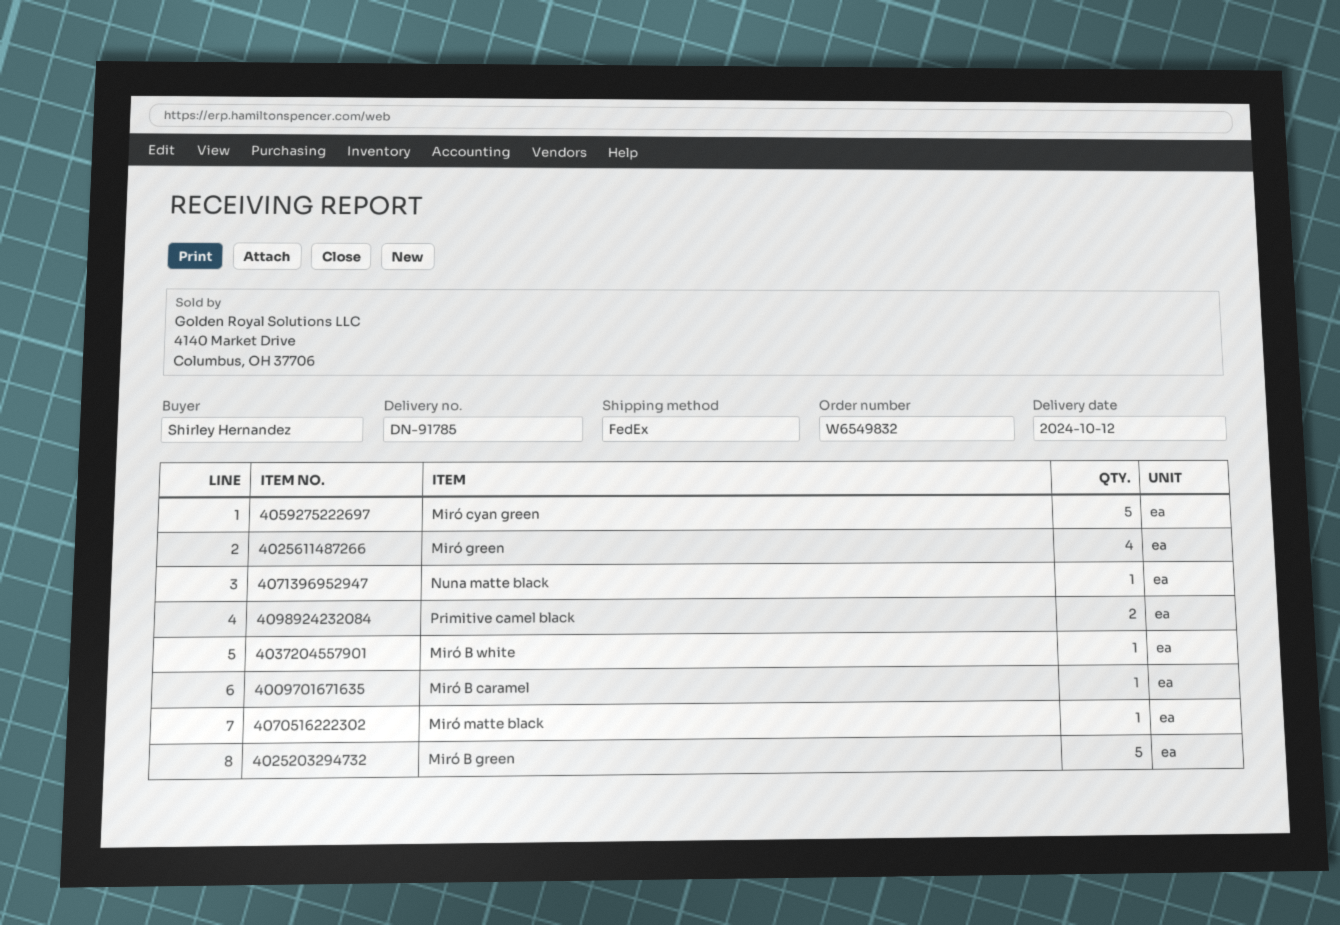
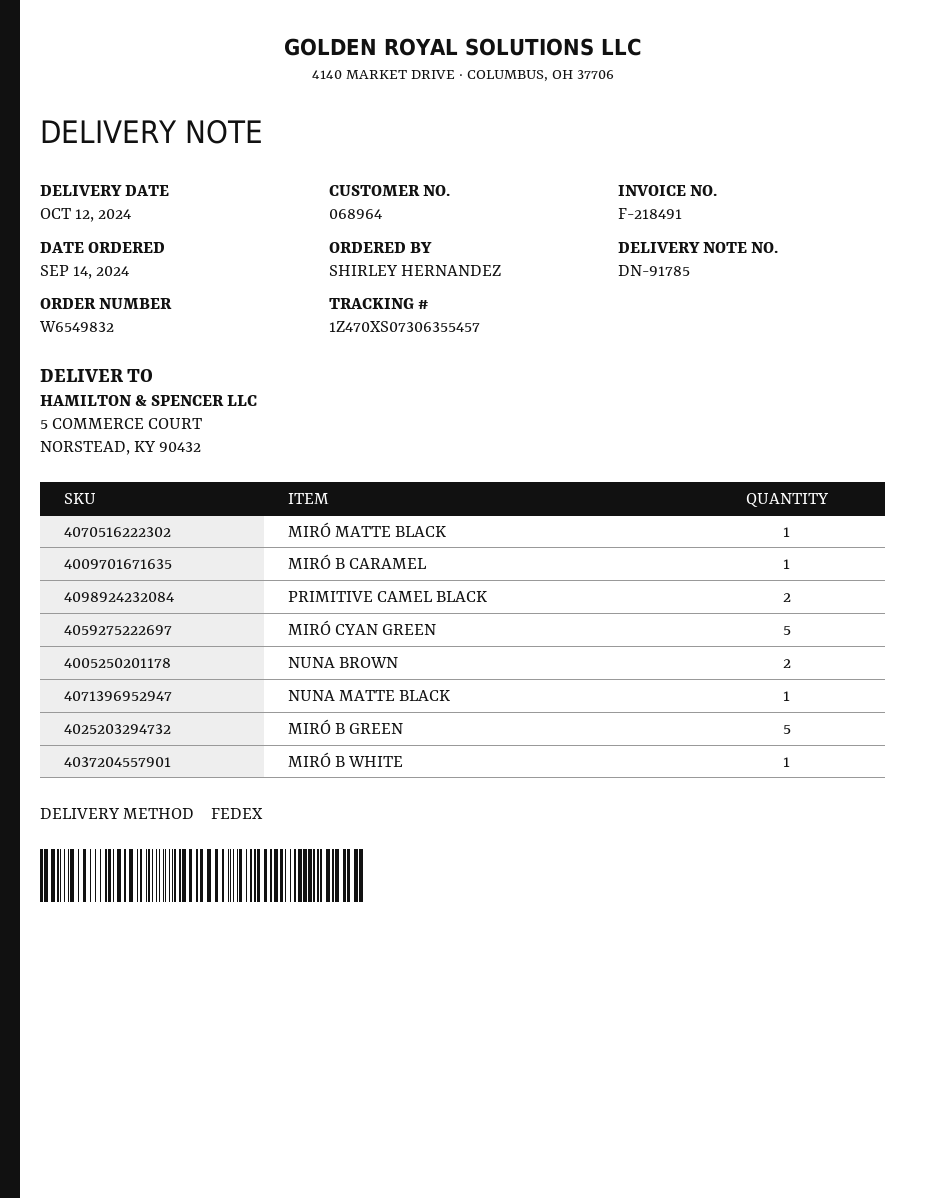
Miró green: 4 -> none
NUNA BROWN: none -> 2

